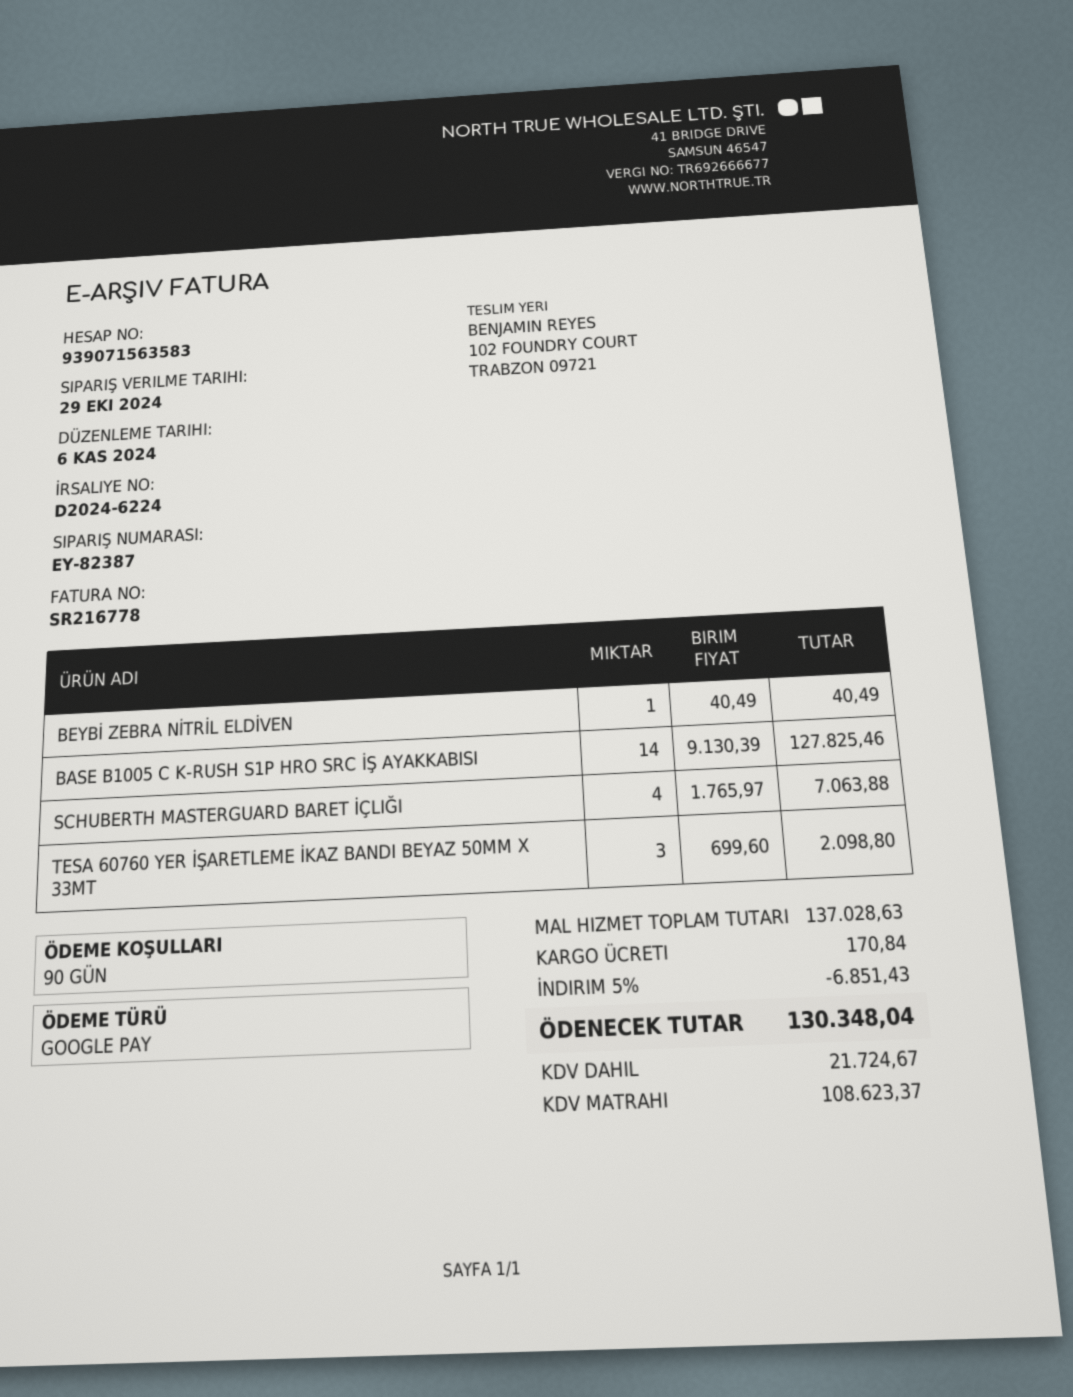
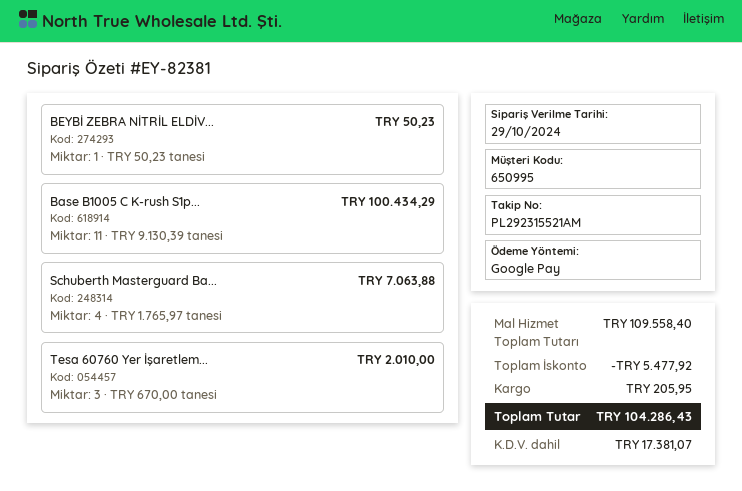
order number: EY-82387 -> EY-82381
BEYBİ ZEBRA NİTRİL ELDİVEN: 1 x 40.49 = 40.49 -> 1 x 50.23 = 50.23
BASE B1005 C K-RUSH S1P HRO SRC İŞ AYAKKABISI: 14 x 9130.39 = 127825.46 -> 11 x 9130.39 = 100434.29
TESA 60760 YER İŞARETLEME İKAZ BANDI BEYAZ 50MM X 33MT: 3 x 699.60 = 2098.80 -> 3 x 670.00 = 2010.00
subtotal: 137028.63 -> 109558.40
discount: 6851.43 -> 5477.92
shipping: 170.84 -> 205.95
tax: 21724.67 -> 17381.07
total: 130348.04 -> 104286.43

